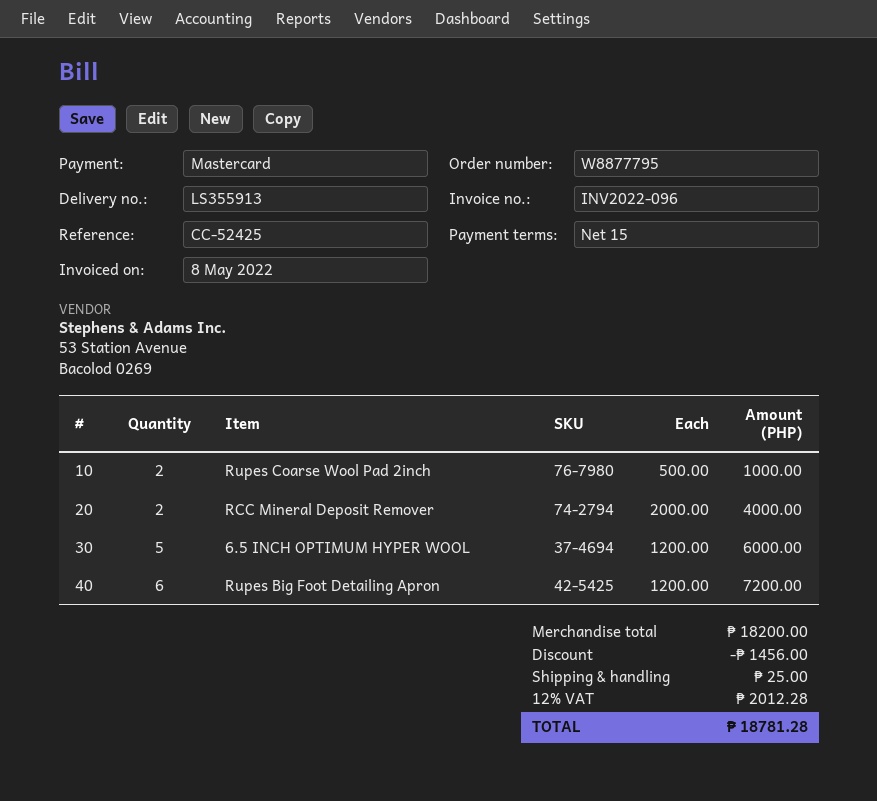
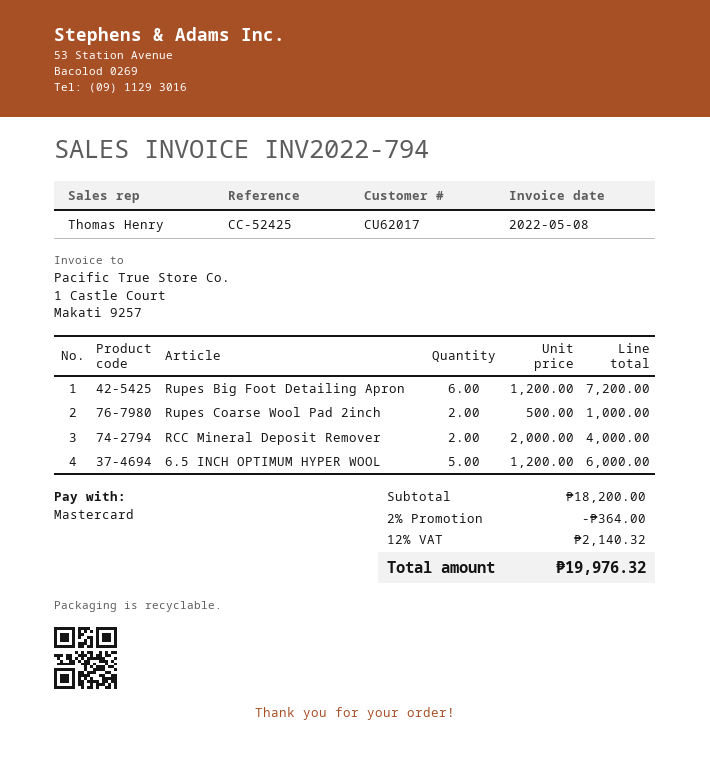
invoice number: INV2022-096 -> INV2022-794
discount: 1456.00 -> 364.00
shipping: 25.00 -> none
tax: 12% = 2012.28 -> 12% = 2140.32
total: 18781.28 -> 19976.32

